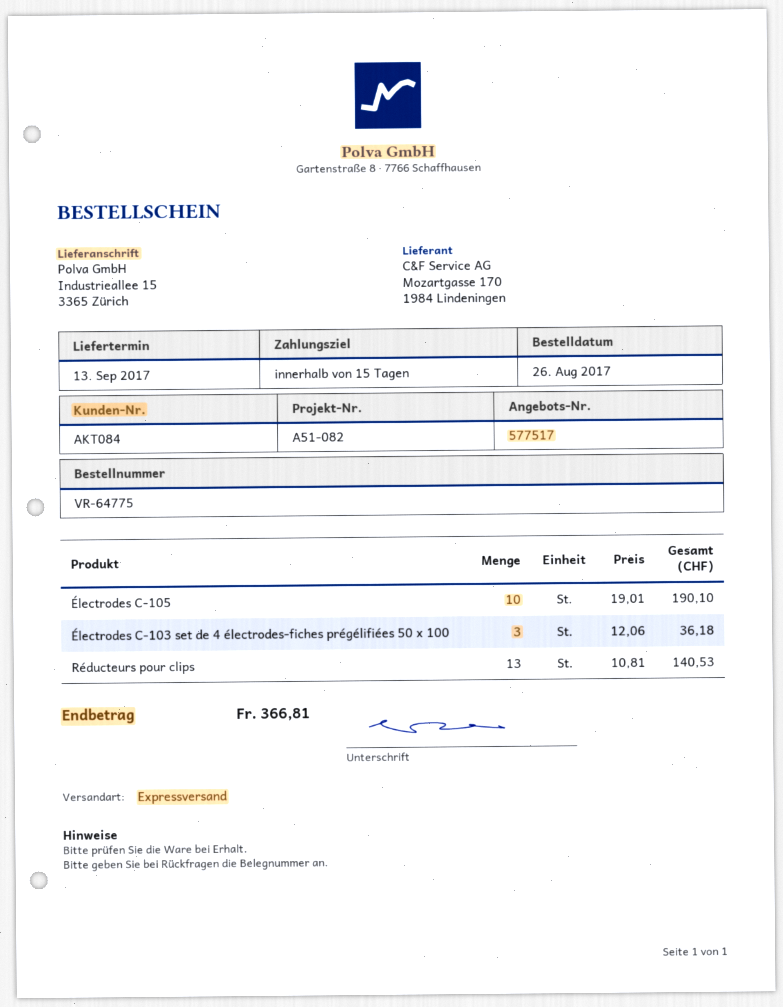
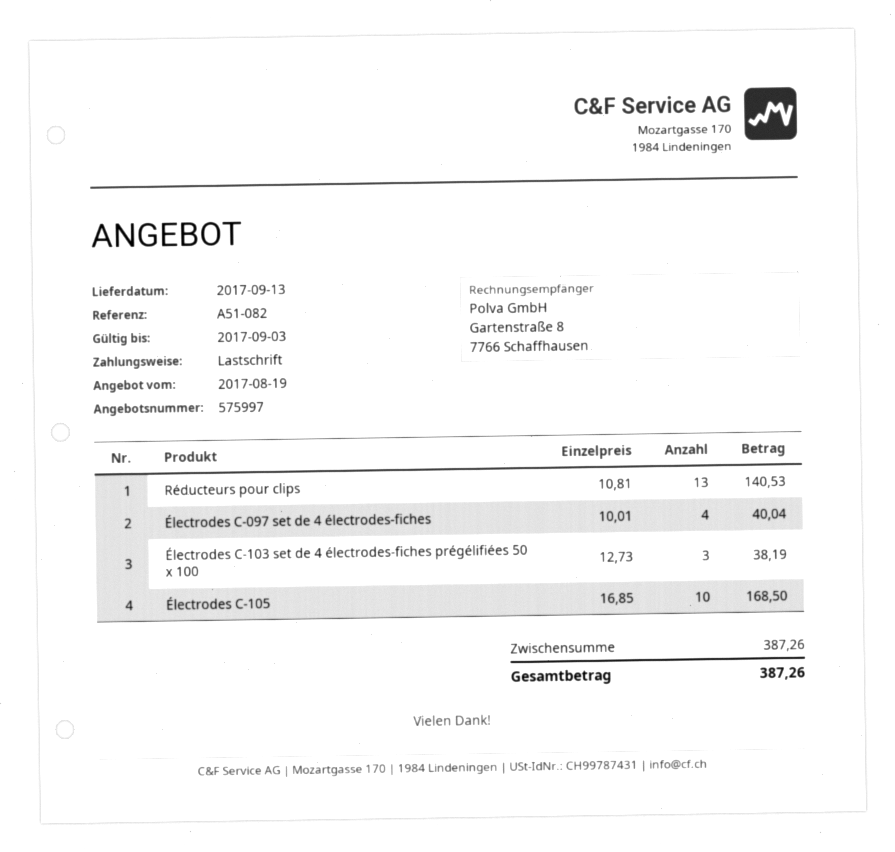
quote number: 577517 -> 575997
Électrodes C-105: 10 x 19.01 = 190.10 -> 10 x 16.85 = 168.50
Électrodes C-103 set de 4 électrodes-fiches prégélifiées 50 x 100: 3 x 12.06 = 36.18 -> 3 x 12.73 = 38.19
Électrodes C-097 set de 4 électrodes-fiches: none -> 4 x 10.01 = 40.04
total: 366.81 -> 387.26

